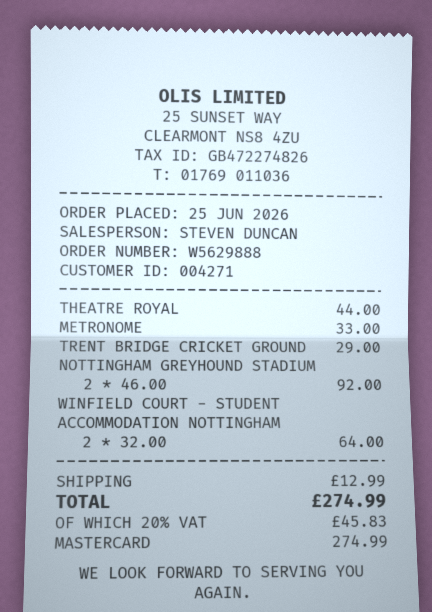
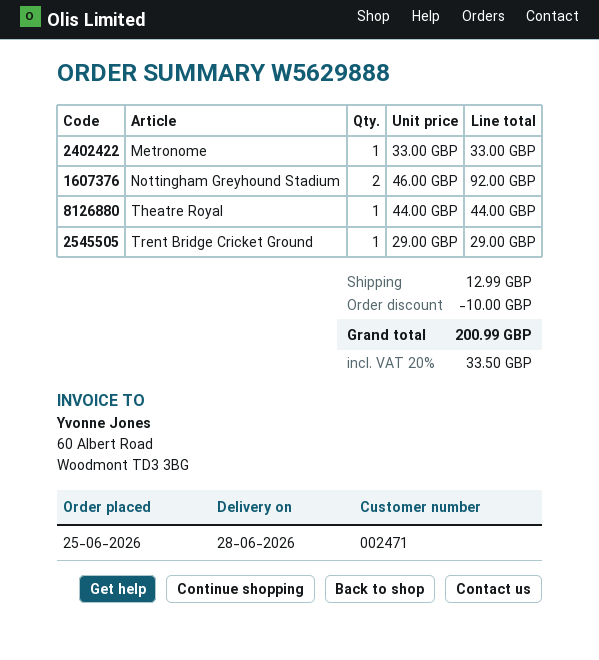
customer number: 004271 -> 002471
WINFIELD COURT - STUDENT ACCOMMODATION NOTTINGHAM: 2 x 32.00 = 64.00 -> none
discount: none -> 10.00
tax: 20% = 45.83 -> 20% = 33.50
total: 274.99 -> 200.99

